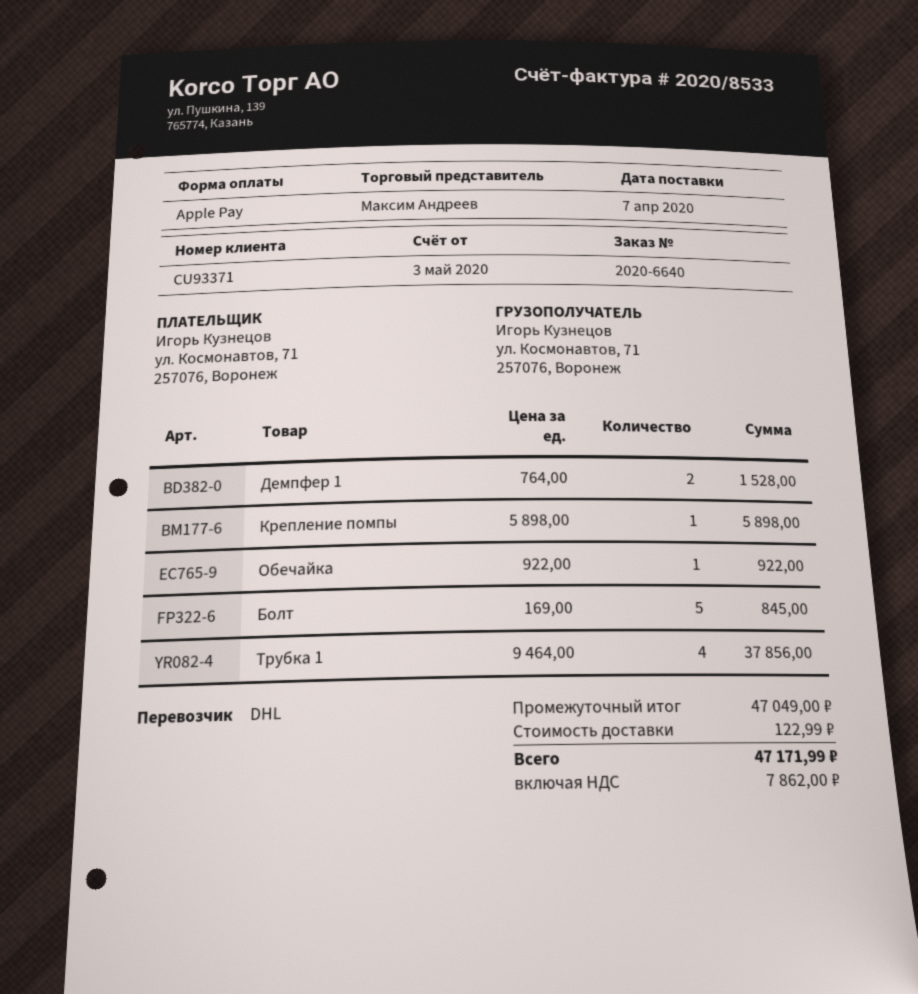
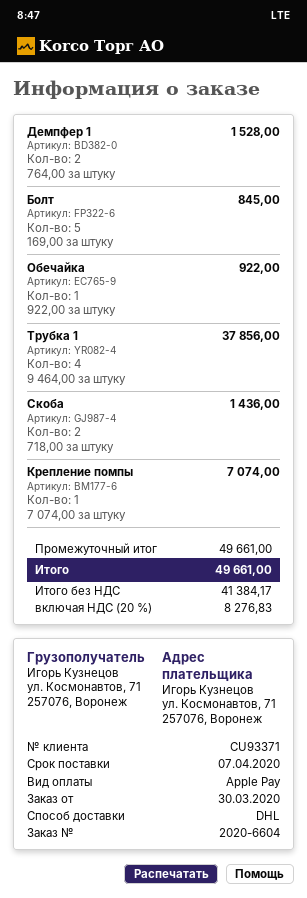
order number: 2020-6640 -> 2020-6604
Крепление помпы: 1 x 5898.00 = 5898.00 -> 1 x 7074.00 = 7074.00
Скоба: none -> 2 x 718.00 = 1436.00
subtotal: 47049.00 -> 49661.00
shipping: 122.99 -> none
tax: 7862.00 -> 8276.83
total: 47171.99 -> 49661.00

